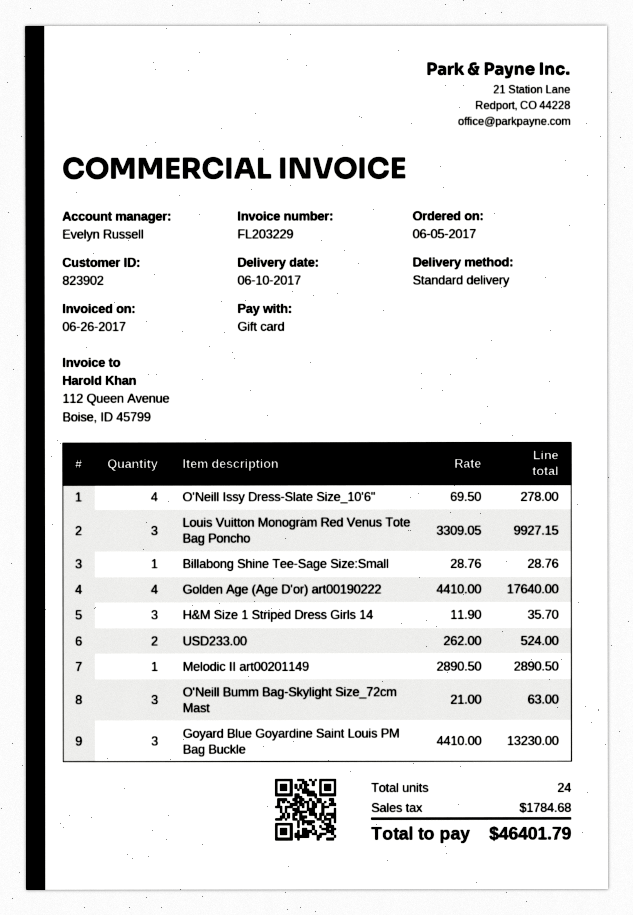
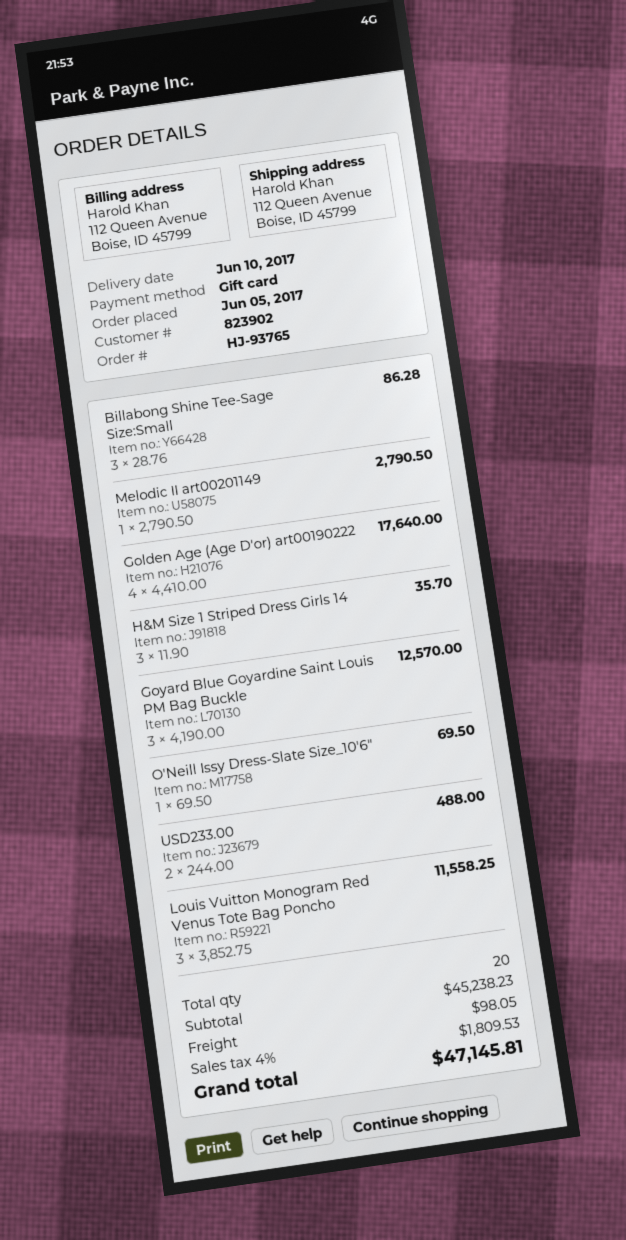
O'Neill Issy Dress-Slate Size_10'6": 4 x 69.50 = 278.00 -> 1 x 69.50 = 69.50
Louis Vuitton Monogram Red Venus Tote Bag Poncho: 3 x 3309.05 = 9927.15 -> 3 x 3852.75 = 11558.25
Billabong Shine Tee-Sage Size:Small: 1 x 28.76 = 28.76 -> 3 x 28.76 = 86.28
USD233.00: 2 x 262.00 = 524.00 -> 2 x 244.00 = 488.00
Melodic II art00201149: 1 x 2890.50 = 2890.50 -> 1 x 2790.50 = 2790.50
O'Neill Bumm Bag-Skylight Size_72cm Mast: 3 x 21.00 = 63.00 -> none
Goyard Blue Goyardine Saint Louis PM Bag Buckle: 3 x 4410.00 = 13230.00 -> 3 x 4190.00 = 12570.00
total quantity: 24 -> 20
shipping: none -> 98.05
tax: 1784.68 -> 1809.53
total: 46401.79 -> 47145.81

